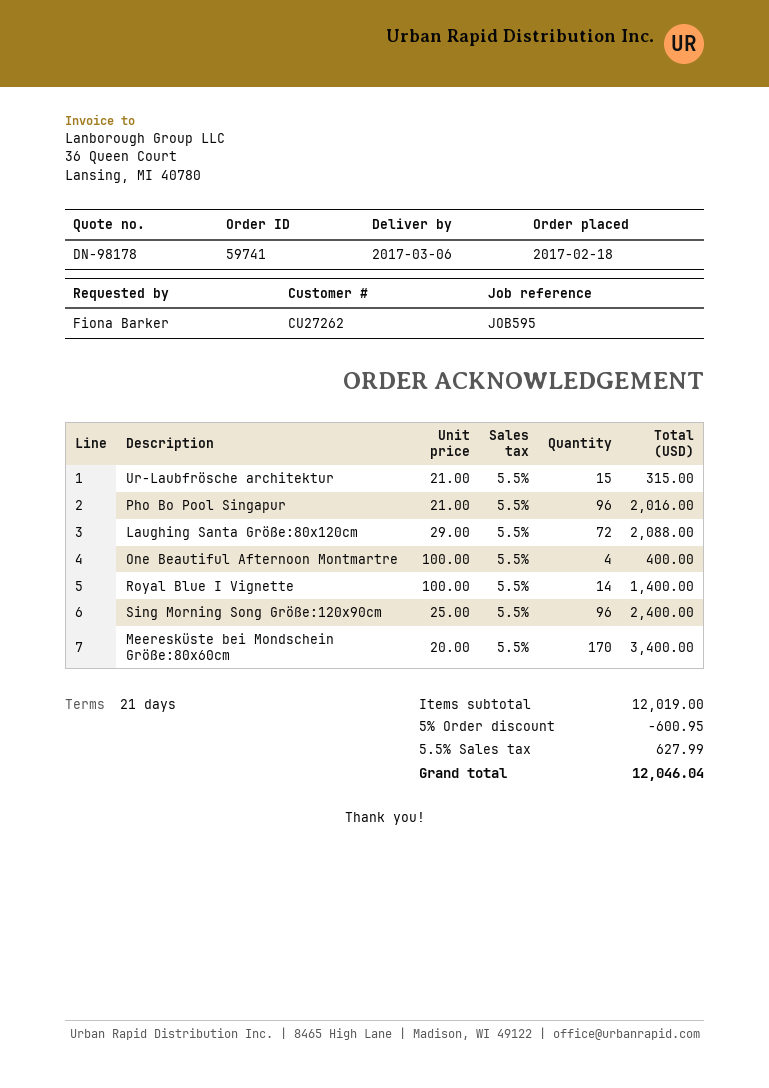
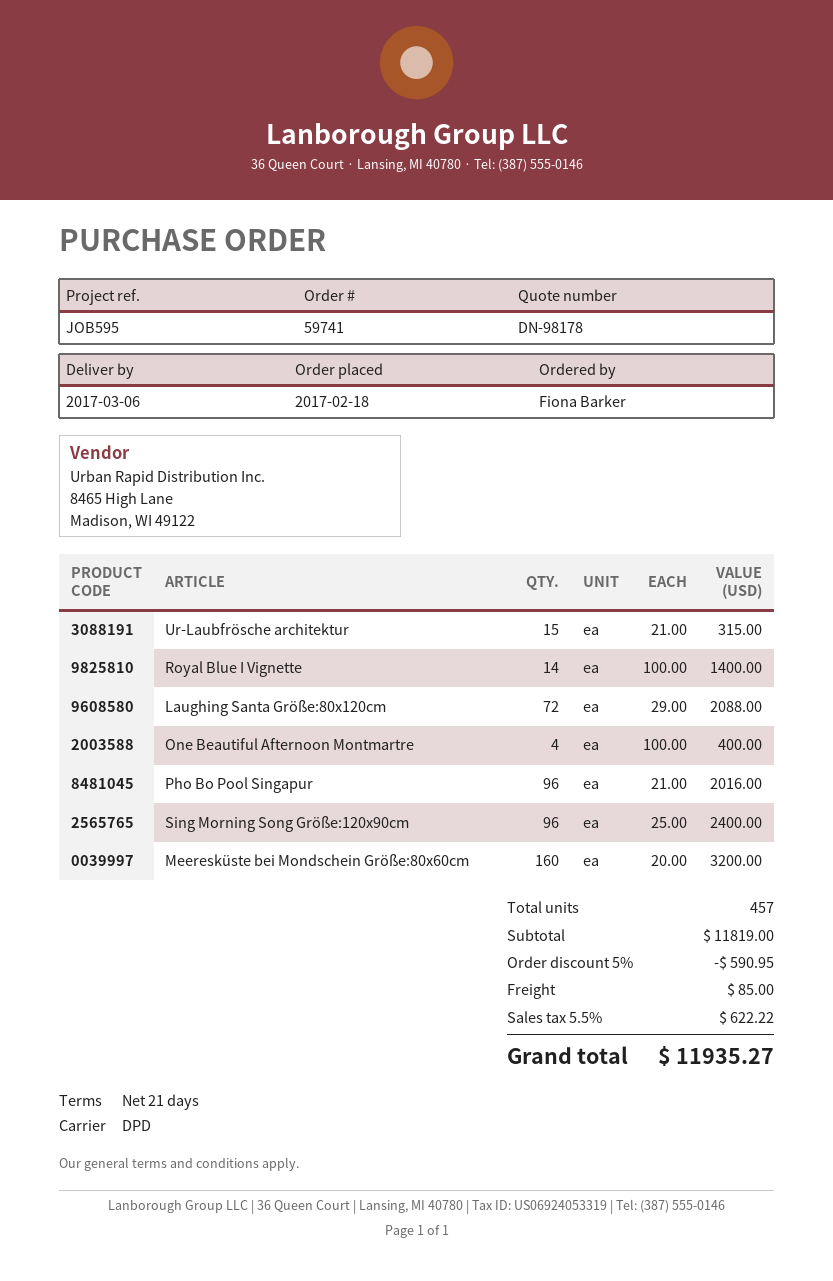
Meeresküste bei Mondschein Größe:80x60cm: 170 x 20.00 = 3400.00 -> 160 x 20.00 = 3200.00
subtotal: 12019.00 -> 11819.00
discount: 5% = 600.95 -> 5% = 590.95
shipping: none -> 85.00
tax: 5.5% = 627.99 -> 5.5% = 622.22
total: 12046.04 -> 11935.27

